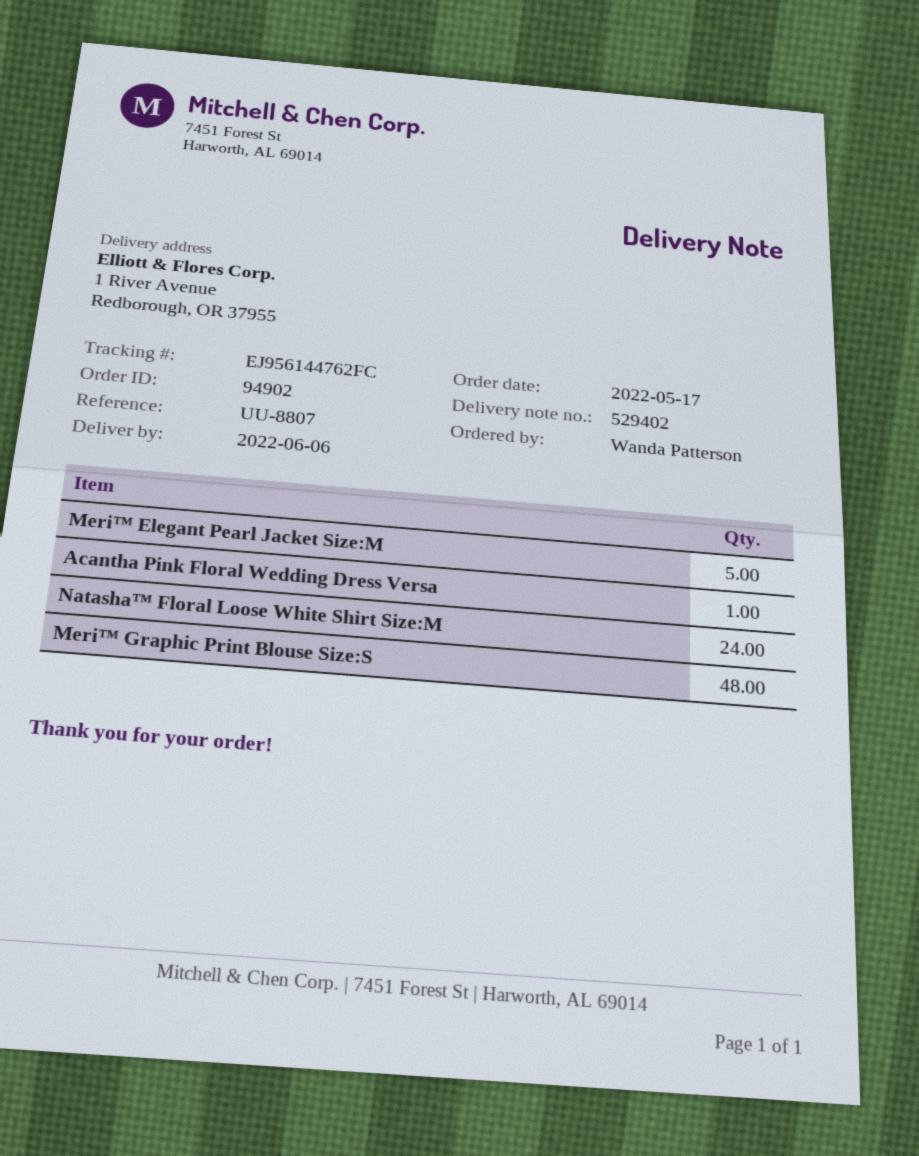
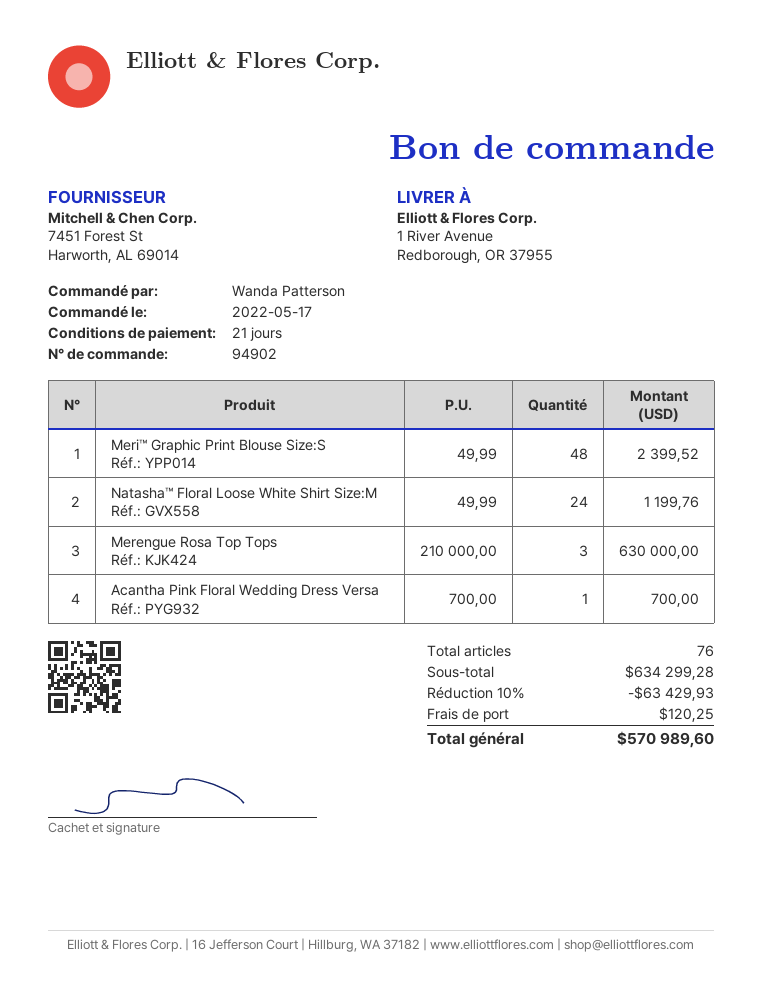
Meri™ Elegant Pearl Jacket Size:M: 5 -> none
Merengue Rosa Top Tops: none -> 3

